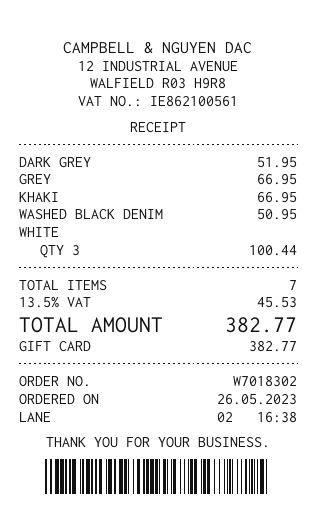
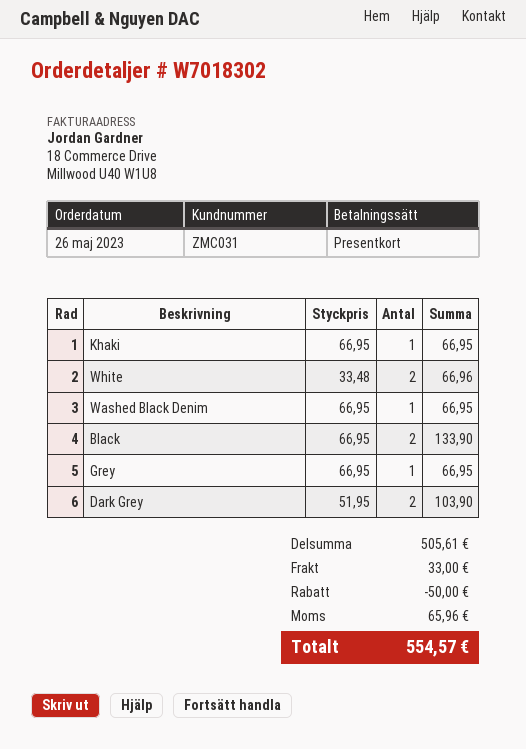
DARK GREY: 1 for 51.95 -> 2 for 103.90
WASHED BLACK DENIM: 1 for 50.95 -> 1 for 66.95
WHITE: 3 for 100.44 -> 2 for 66.96
Black: none -> 2 for 133.90
discount: none -> 50.00
shipping: none -> 33.00
tax: 45.53 -> 65.96
total: 382.77 -> 554.57

